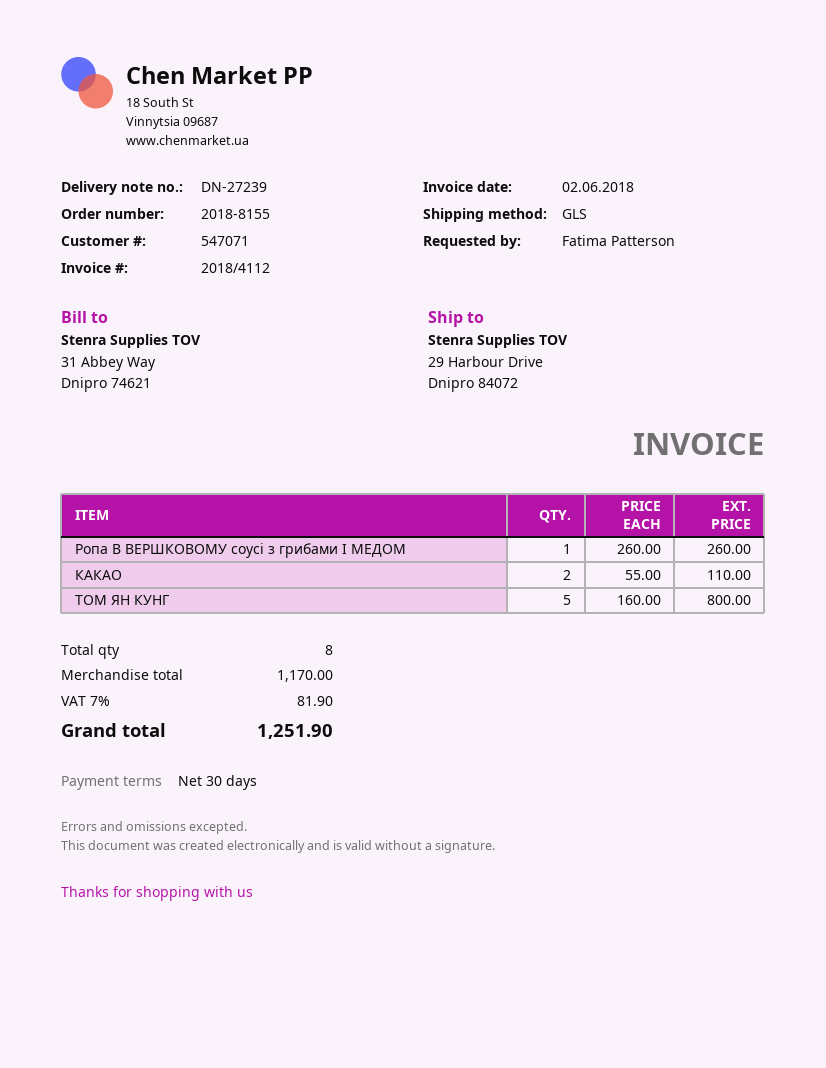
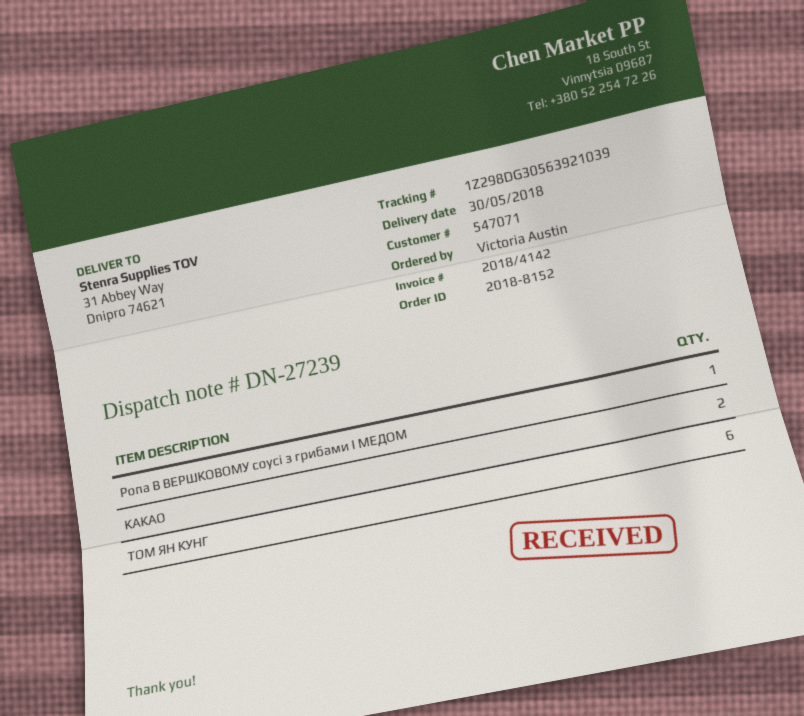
order number: 2018-8155 -> 2018-8152
invoice number: 2018/4112 -> 2018/4142
ordered by: Fatima Patterson -> Victoria Austin
ship to: 29 Harbour Drive, Dnipro 84072 -> 31 Abbey Way, Dnipro 74621
ТОМ ЯН КУНГ: 5 -> 6

